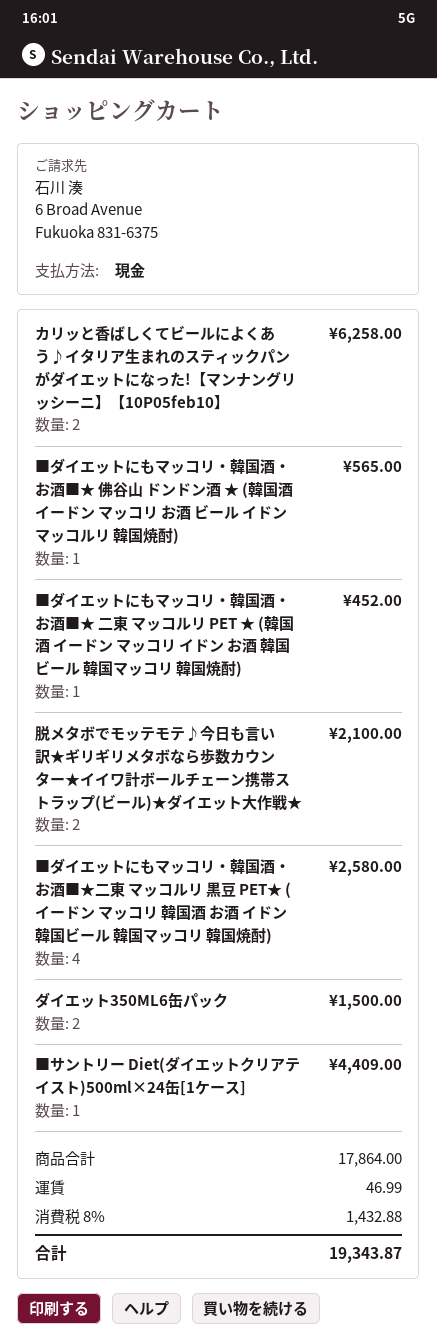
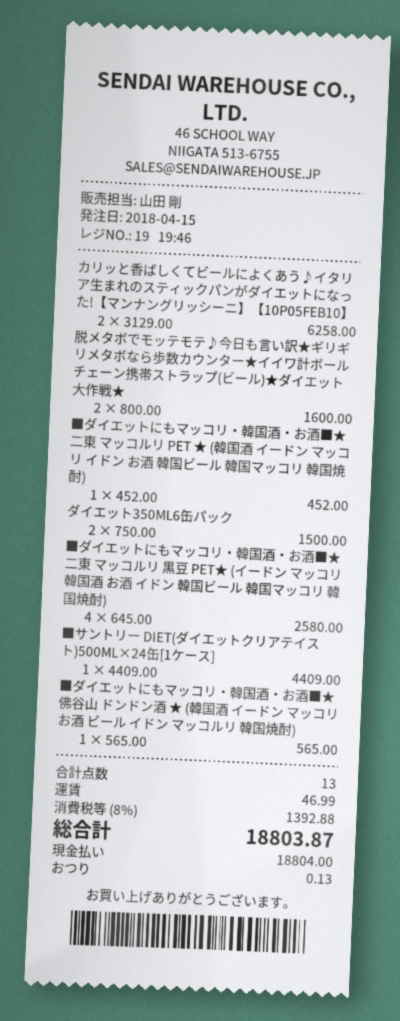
脱メタボでモッテモテ♪今日も言い訳★ギリギリメタボなら歩数カウンター★イイワ計ボールチェーン携帯ストラップ(ビール)★ダイエット大作戦★: 2 for 2100.00 -> 2 for 1600.00
tax: 8% = 1432.88 -> 8% = 1392.88
total: 19343.87 -> 18803.87

